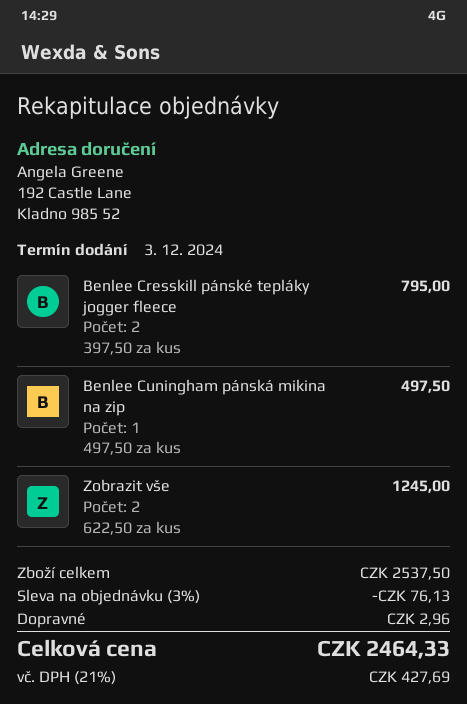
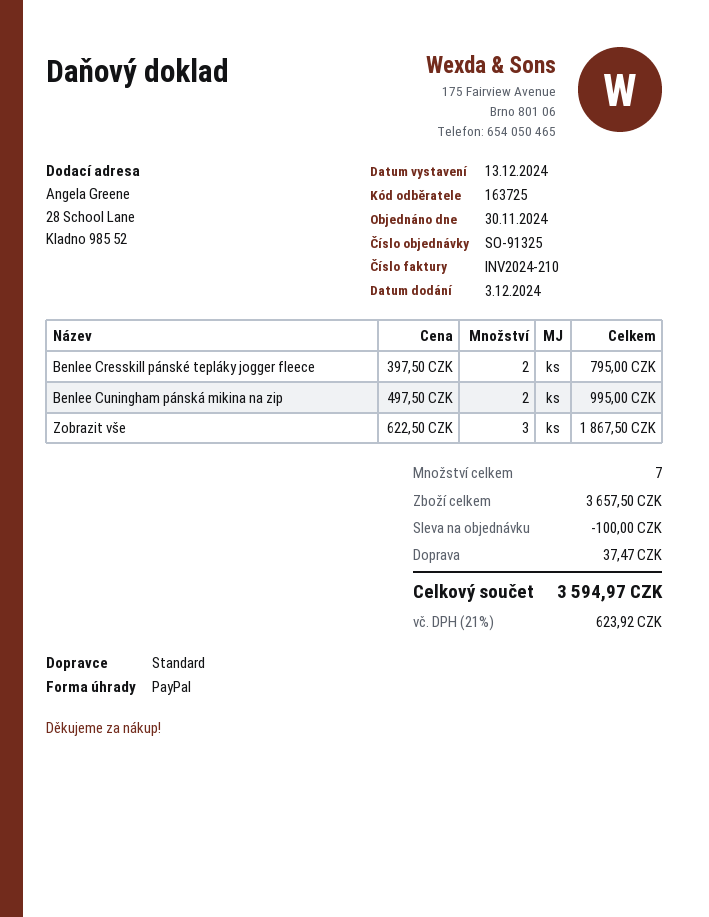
ship to: 192 Castle Lane, Kladno 985 52 -> 28 School Lane, Kladno 985 52
Benlee Cuningham pánská mikina na zip: 1 x 497.50 = 497.50 -> 2 x 497.50 = 995.00
Zobrazit vše: 2 x 622.50 = 1245.00 -> 3 x 622.50 = 1867.50
subtotal: 2537.50 -> 3657.50
discount: 76.13 -> 100.00
shipping: 2.96 -> 37.47
tax: 21% = 427.69 -> 21% = 623.92
total: 2464.33 -> 3594.97

